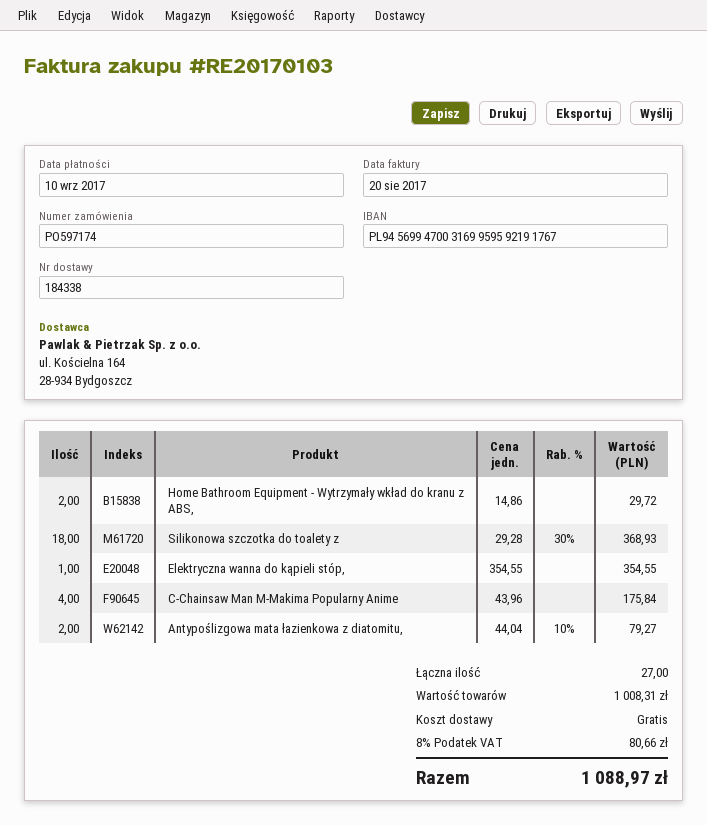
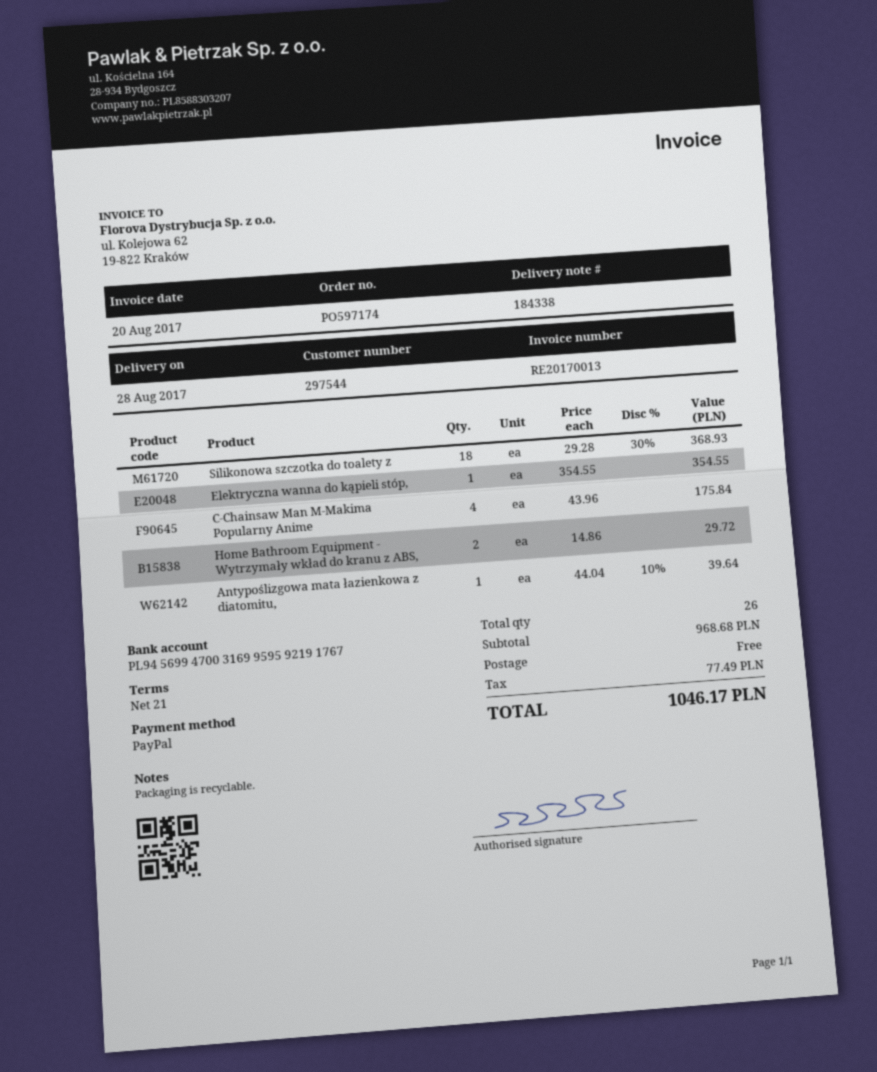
invoice number: RE20170103 -> RE20170013
Antypoślizgowa mata łazienkowa z diatomitu,: 2 x 44.04 - 10% = 79.27 -> 1 x 44.04 - 10% = 39.64
total quantity: 27 -> 26
subtotal: 1008.31 -> 968.68
tax: 80.66 -> 77.49
total: 1088.97 -> 1046.17

